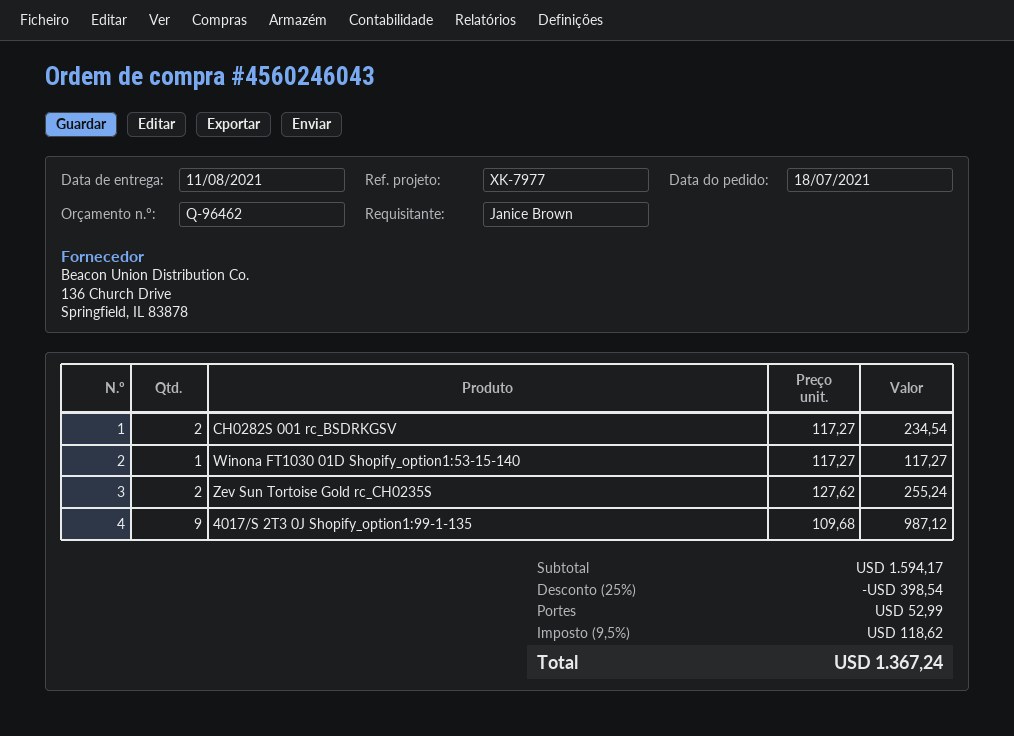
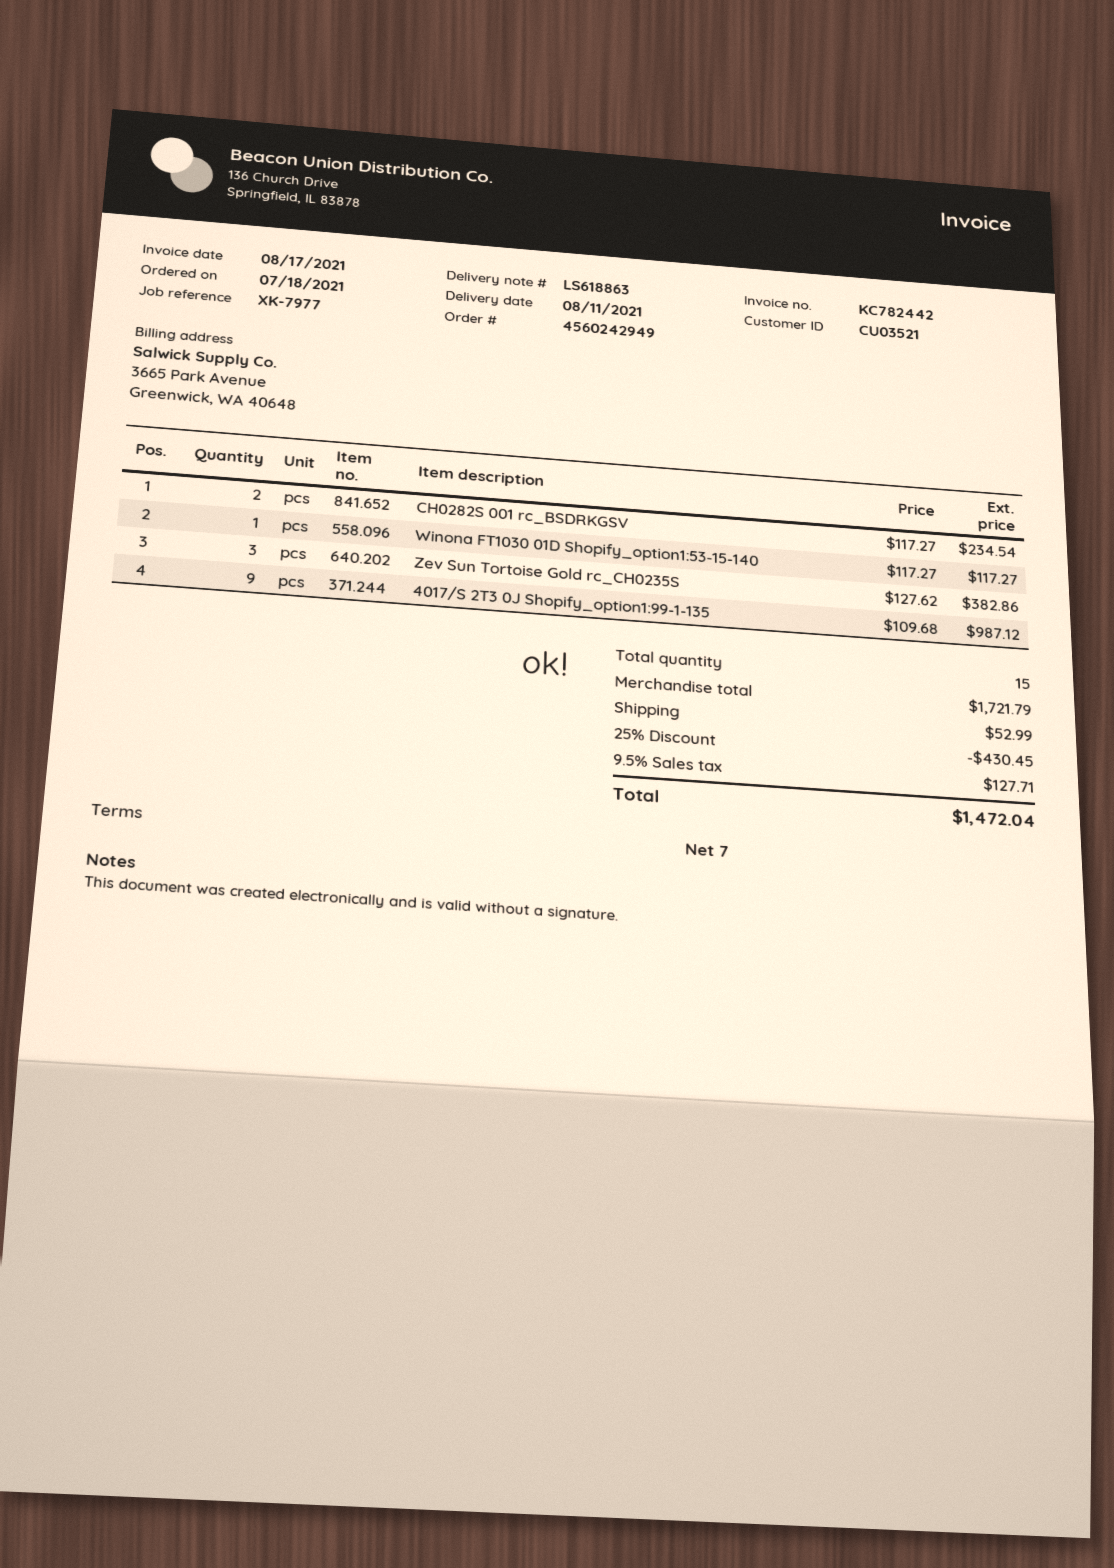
order number: 4560246043 -> 4560242949
Zev Sun Tortoise Gold rc_CH0235S: 2 x 127.62 = 255.24 -> 3 x 127.62 = 382.86
subtotal: 1594.17 -> 1721.79
discount: 25% = 398.54 -> 25% = 430.45
tax: 9.5% = 118.62 -> 9.5% = 127.71
total: 1367.24 -> 1472.04

